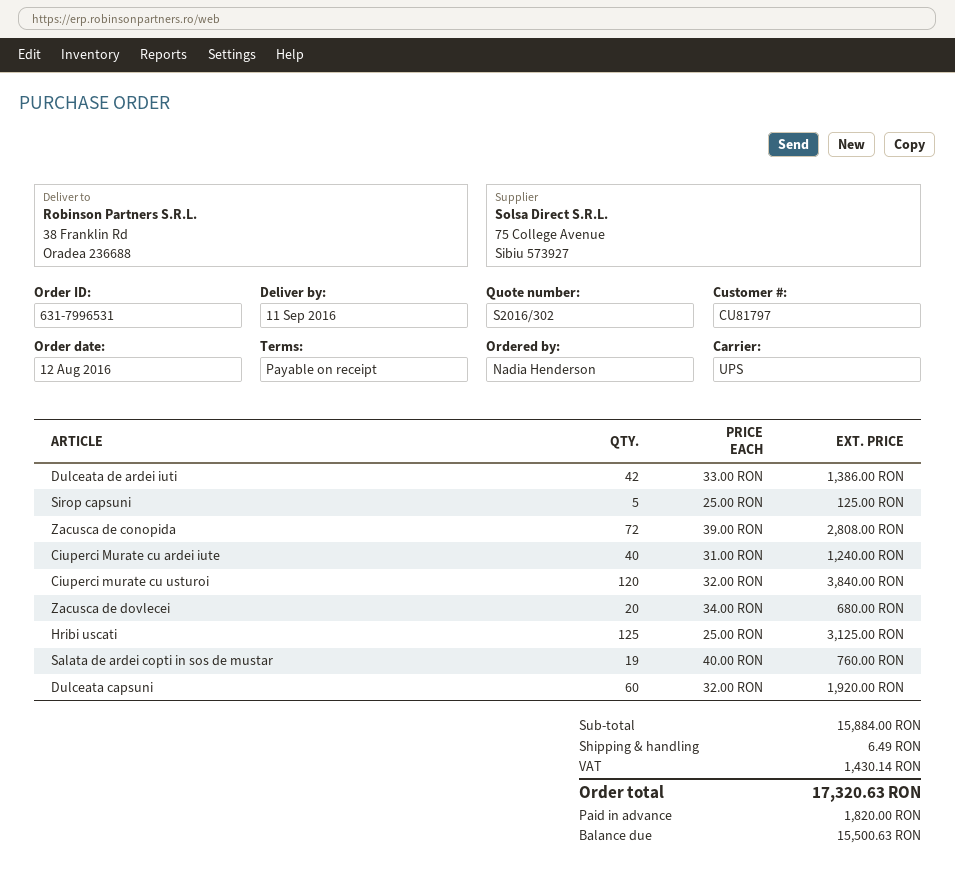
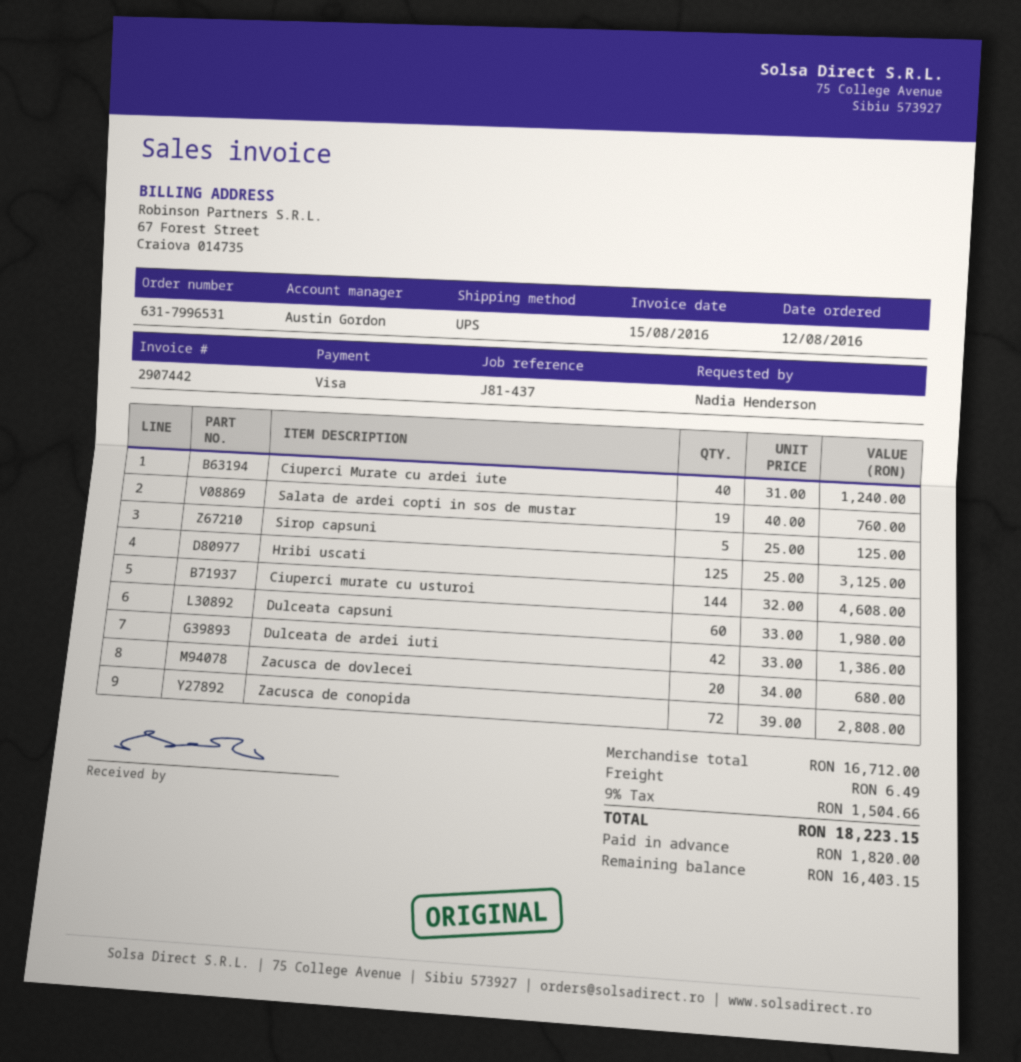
Ciuperci murate cu usturoi: 120 x 32.00 = 3840.00 -> 144 x 32.00 = 4608.00
Dulceata capsuni: 60 x 32.00 = 1920.00 -> 60 x 33.00 = 1980.00
subtotal: 15884.00 -> 16712.00
tax: 1430.14 -> 1504.66
total: 17320.63 -> 18223.15
balance: 15500.63 -> 16403.15

